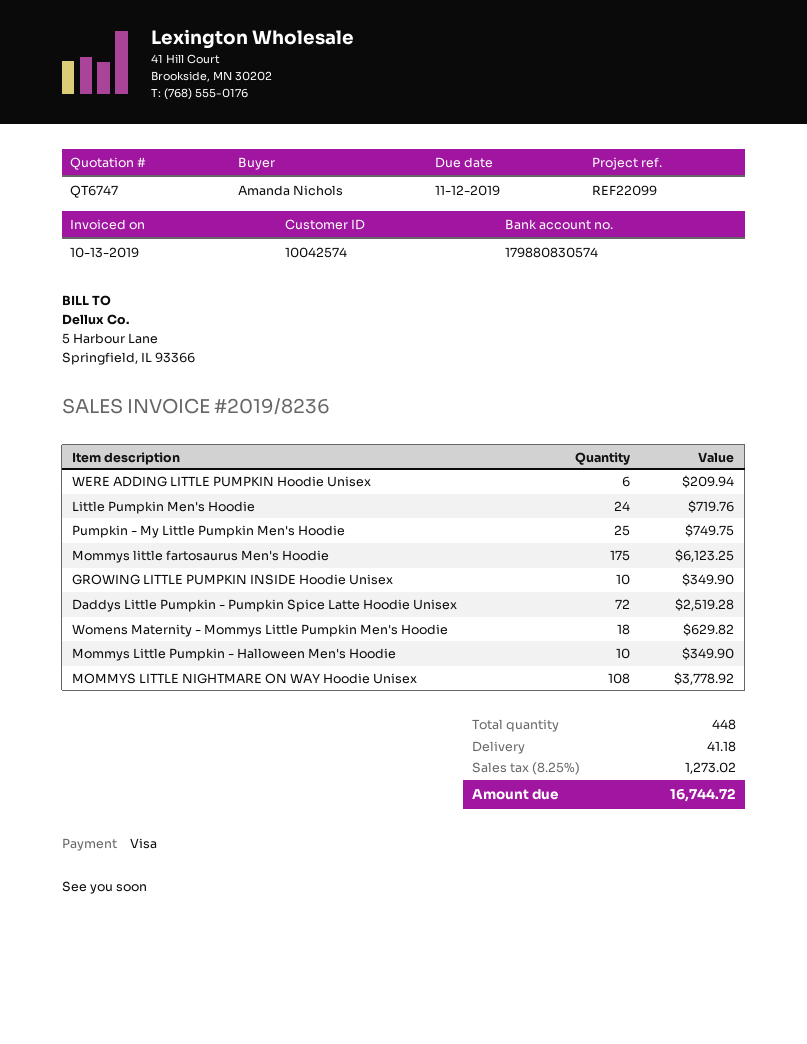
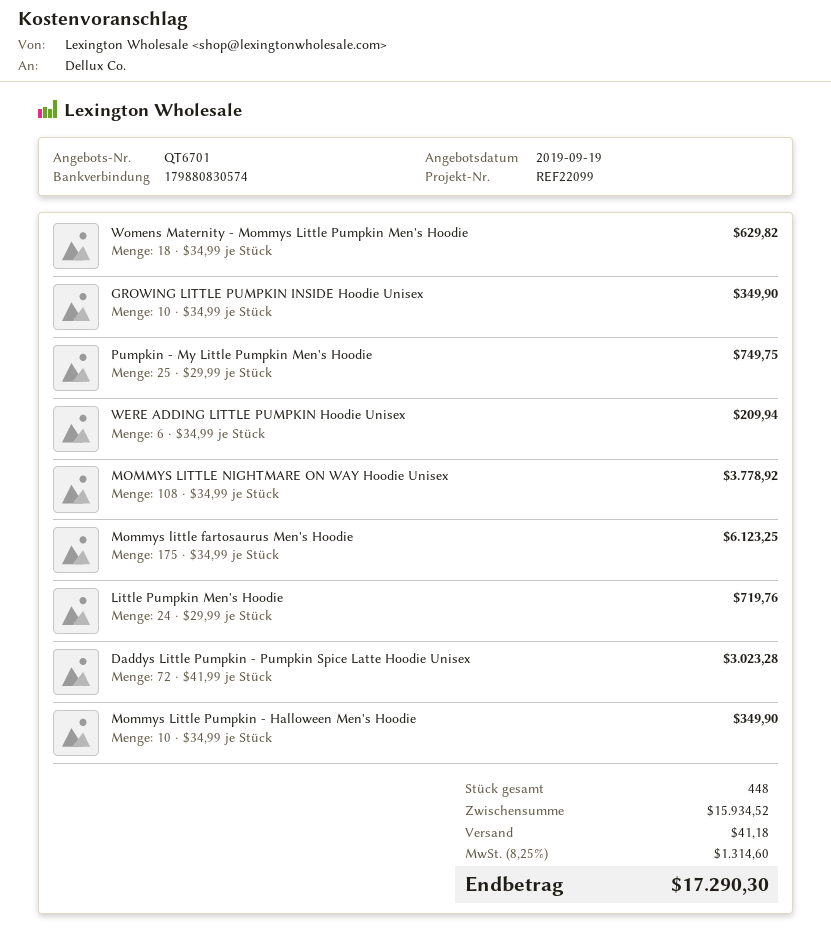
quote number: QT6747 -> QT6701
Daddys Little Pumpkin - Pumpkin Spice Latte Hoodie Unisex: 72 for 2519.28 -> 72 for 3023.28
tax: 8.25% = 1273.02 -> 8.25% = 1314.60
total: 16744.72 -> 17290.30

